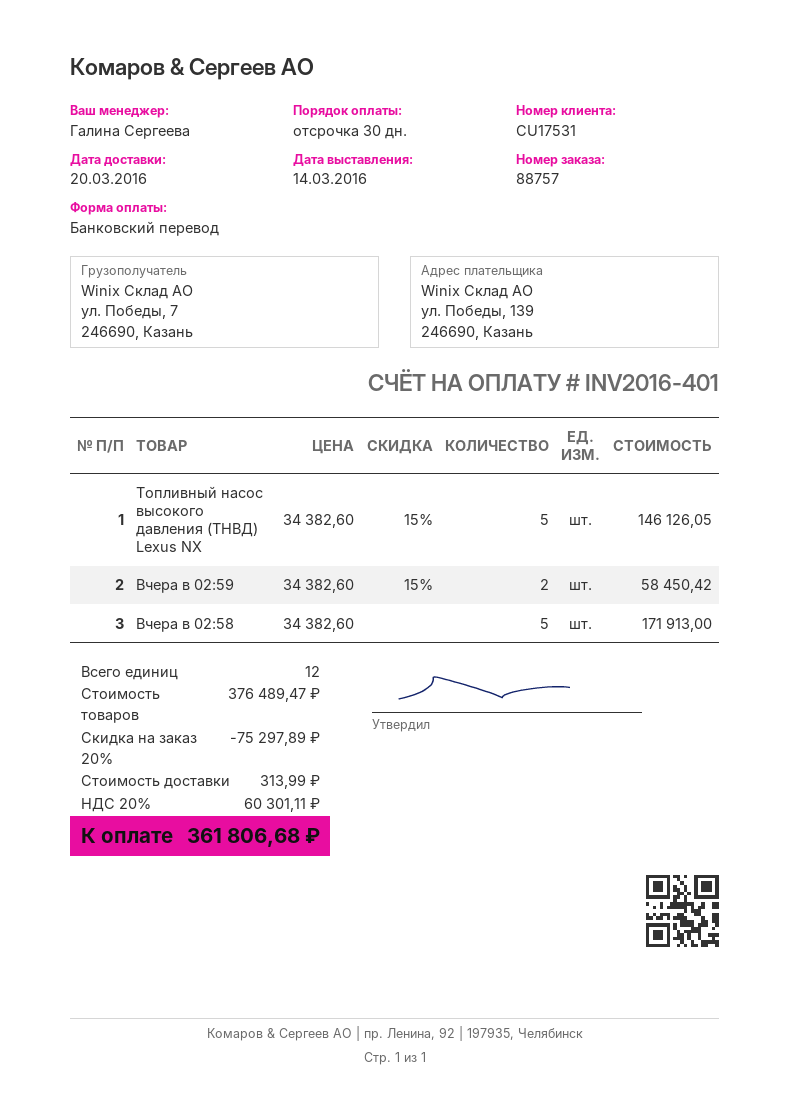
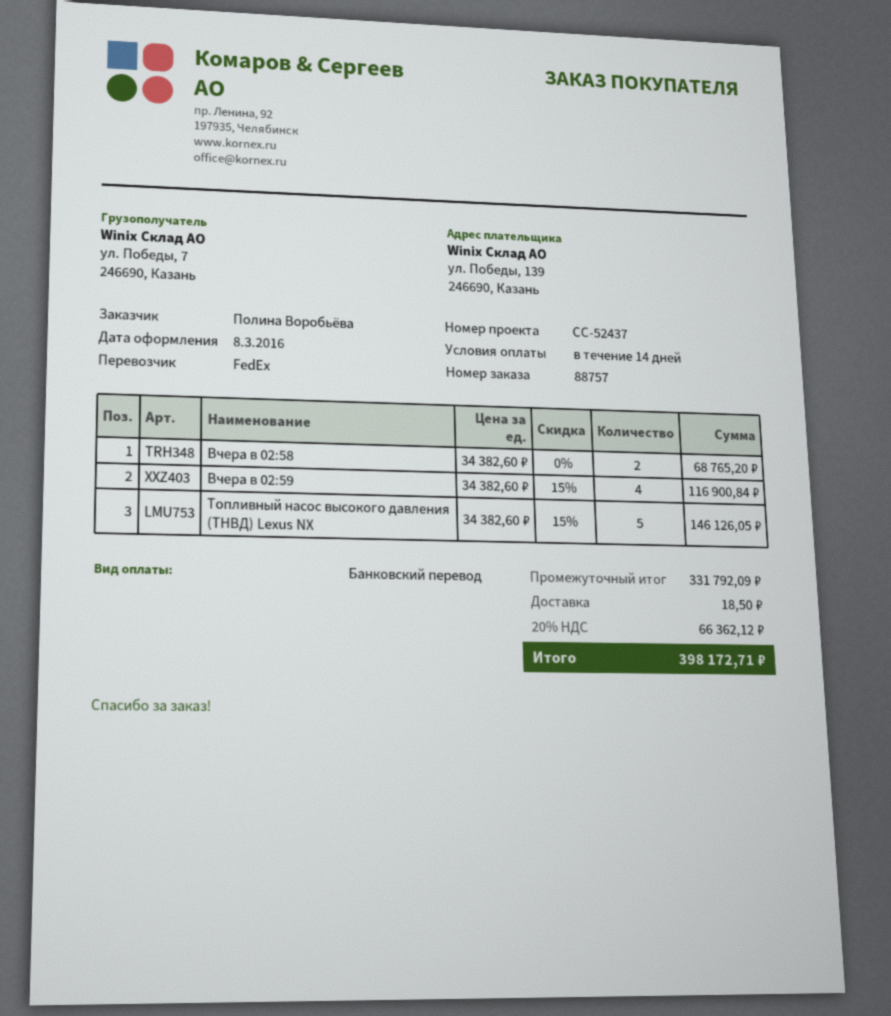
payment terms: 30 days -> 14 days
Вчера в 02:59: 2 x 34382.60 - 15% = 58450.42 -> 4 x 34382.60 - 15% = 116900.84
Вчера в 02:58: 5 x 34382.60 = 171913.00 -> 2 x 34382.60 = 68765.20
subtotal: 376489.47 -> 331792.09
discount: 20% = 75297.89 -> none
shipping: 313.99 -> 18.50
tax: 20% = 60301.11 -> 20% = 66362.12
total: 361806.68 -> 398172.71

